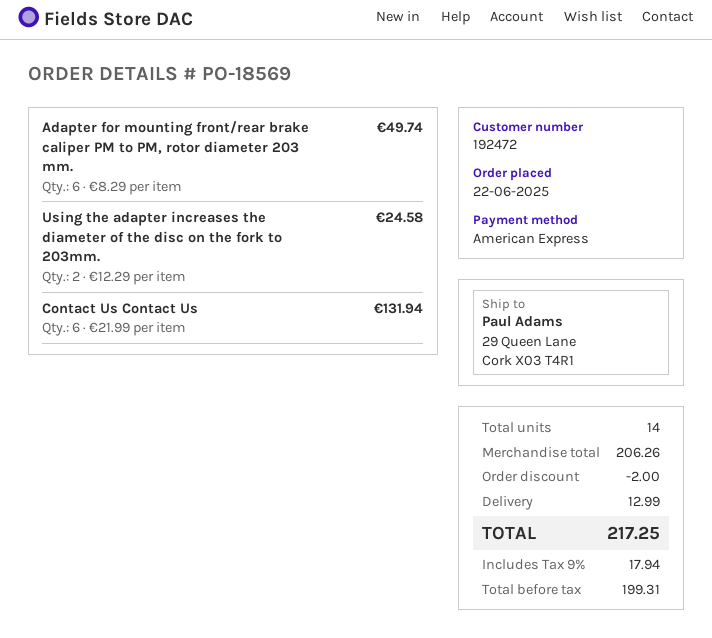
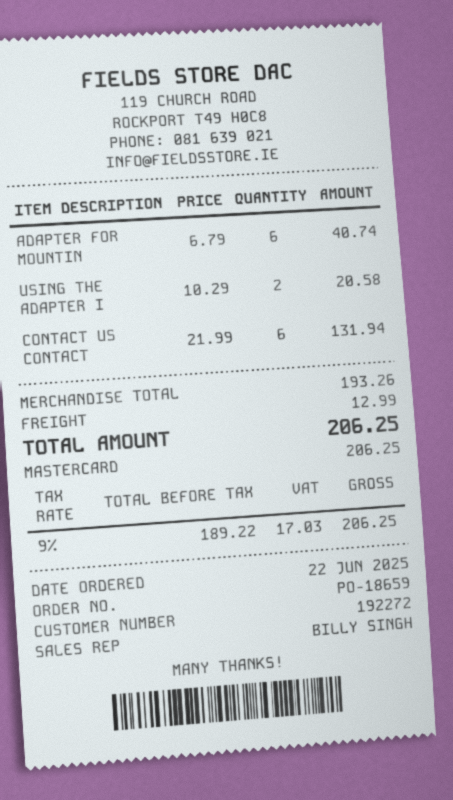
order number: PO-18569 -> PO-18659
customer number: 192472 -> 192272
payment method: American Express -> Mastercard
Adapter for mounting front/rear brake caliper PM to PM, rotor diameter 203 mm.: 6 x 8.29 = 49.74 -> 6 x 6.79 = 40.74
Using the adapter increases the diameter of the disc on the fork to 203mm.: 2 x 12.29 = 24.58 -> 2 x 10.29 = 20.58
subtotal: 206.26 -> 193.26
discount: 2.00 -> none
net: 199.31 -> 189.22
tax: 9% = 17.94 -> 9% = 17.03
total: 217.25 -> 206.25

